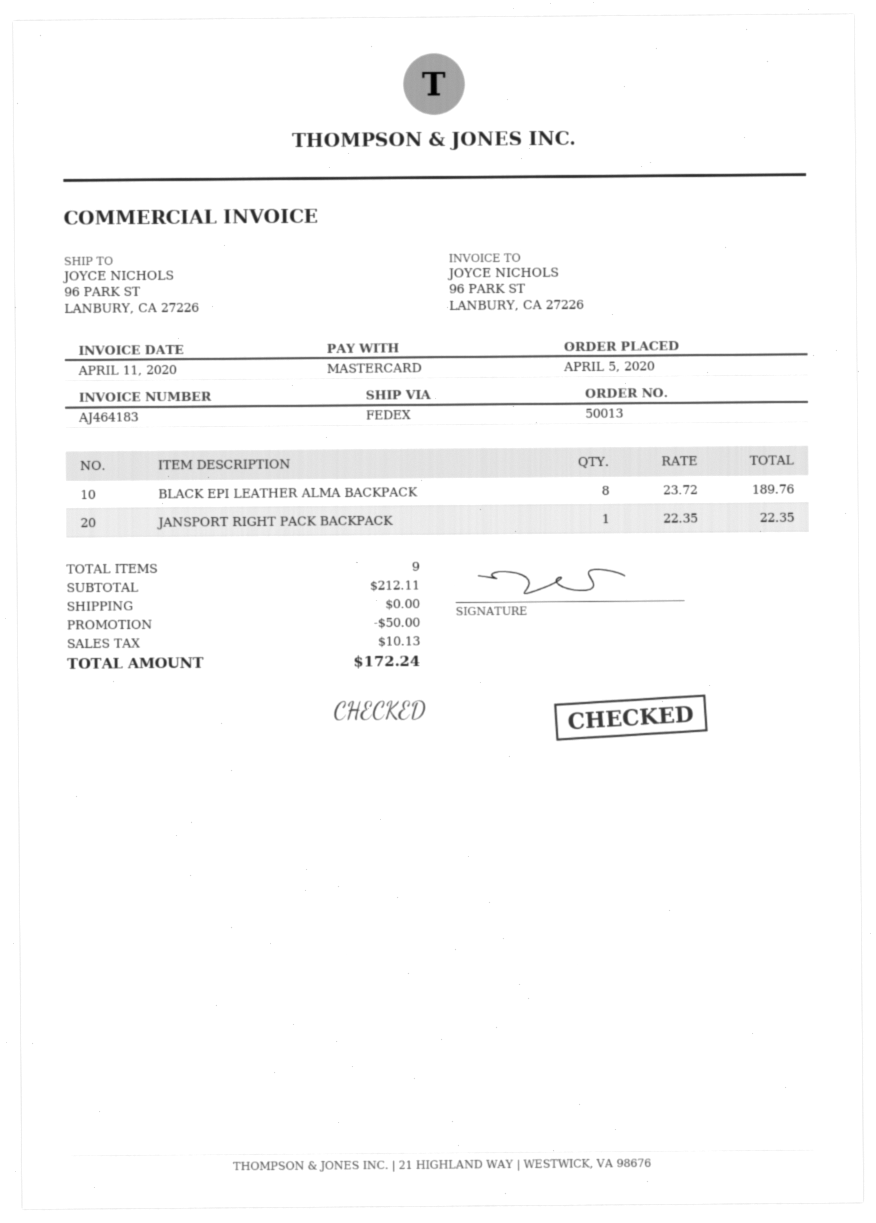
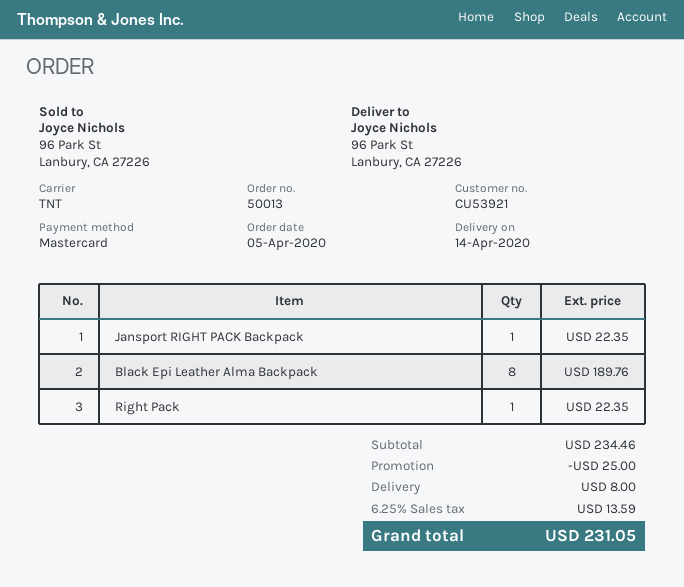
shipping method: FedEx -> TNT
Right Pack: none -> 1 for 22.35
subtotal: 212.11 -> 234.46
discount: 50.00 -> 25.00
shipping: 0.00 -> 8.00
tax: 10.13 -> 13.59
total: 172.24 -> 231.05

